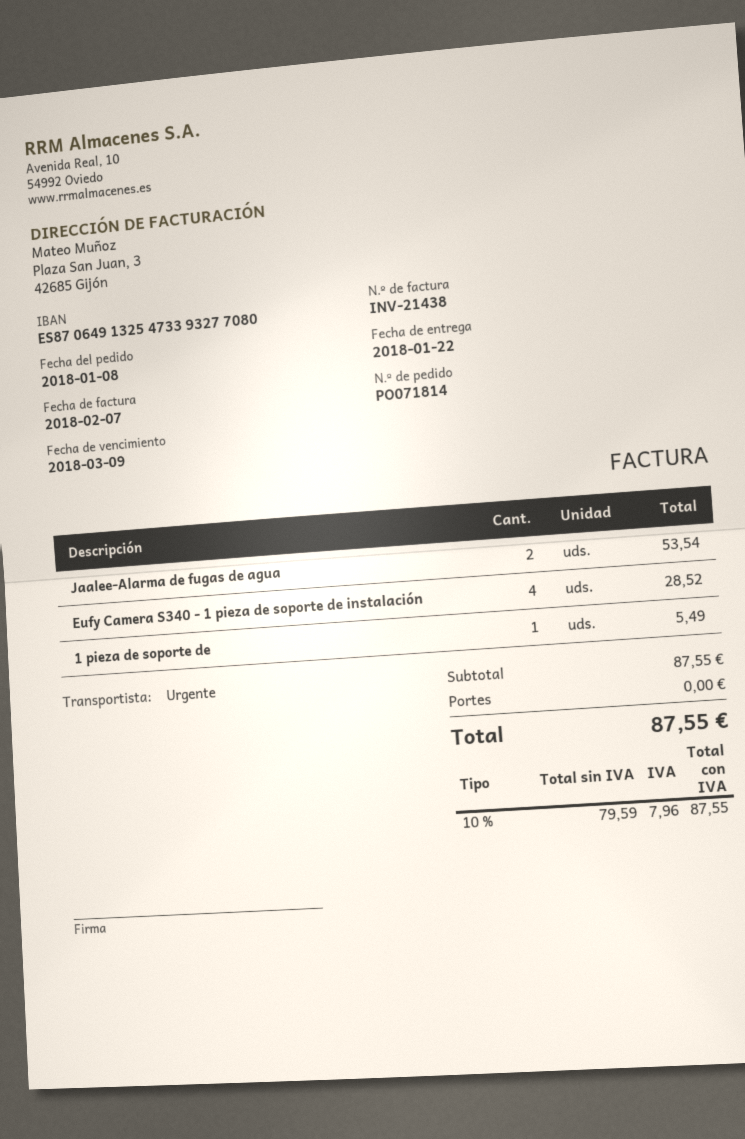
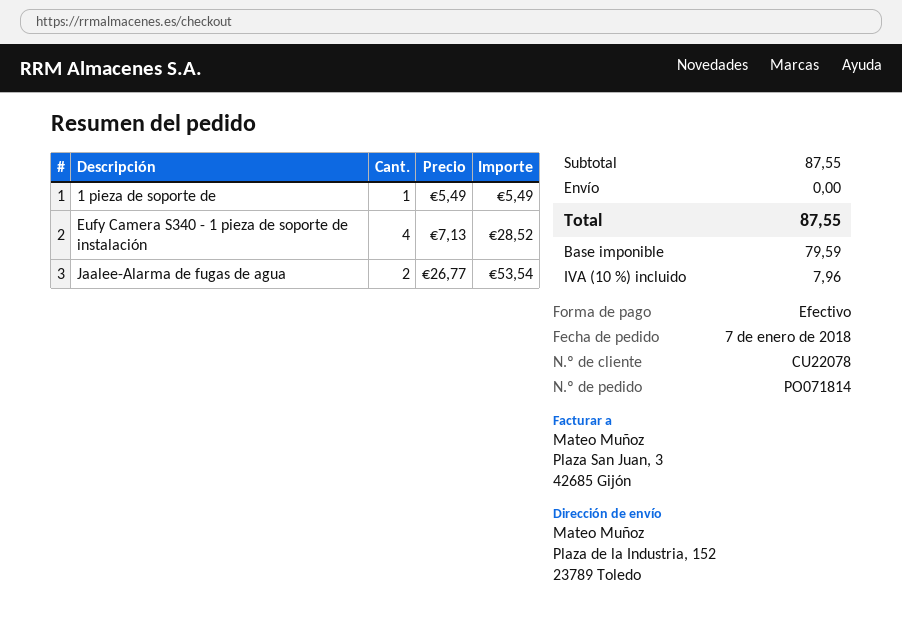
order date: 2018-01-08 -> 2018-01-07

